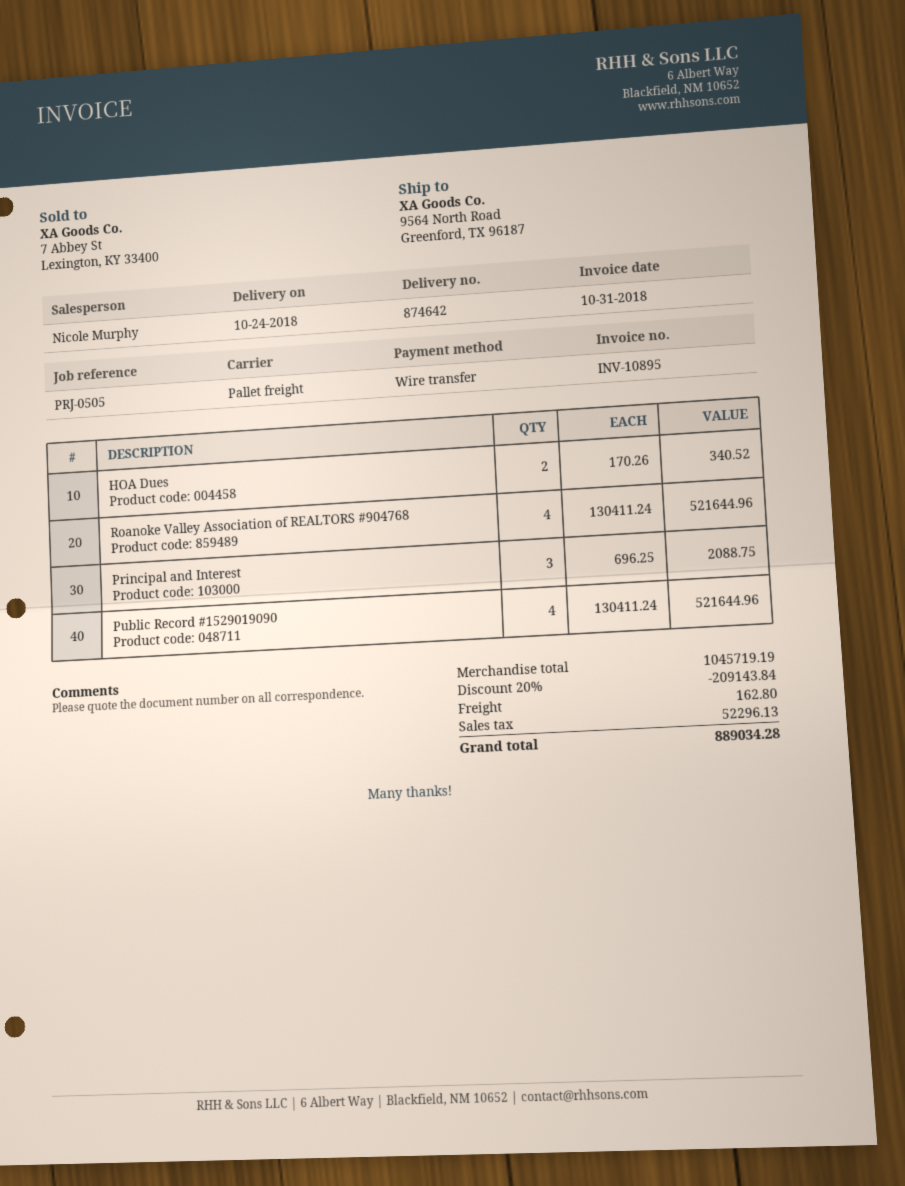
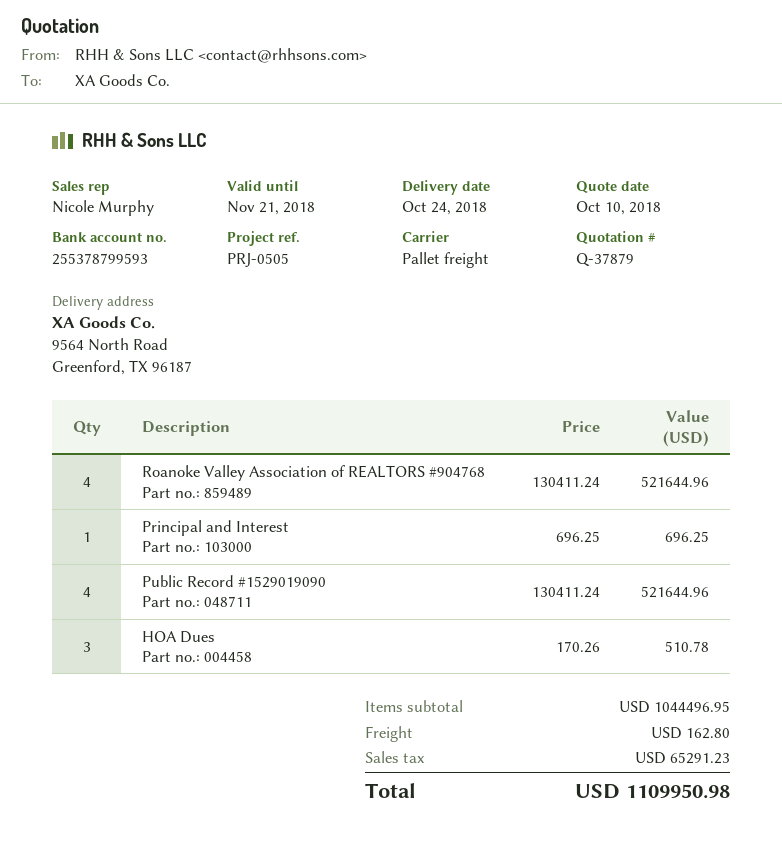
HOA Dues: 2 x 170.26 = 340.52 -> 3 x 170.26 = 510.78
Principal and Interest: 3 x 696.25 = 2088.75 -> 1 x 696.25 = 696.25
subtotal: 1045719.19 -> 1044496.95
discount: 20% = 209143.84 -> none
tax: 52296.13 -> 65291.23
total: 889034.28 -> 1109950.98

